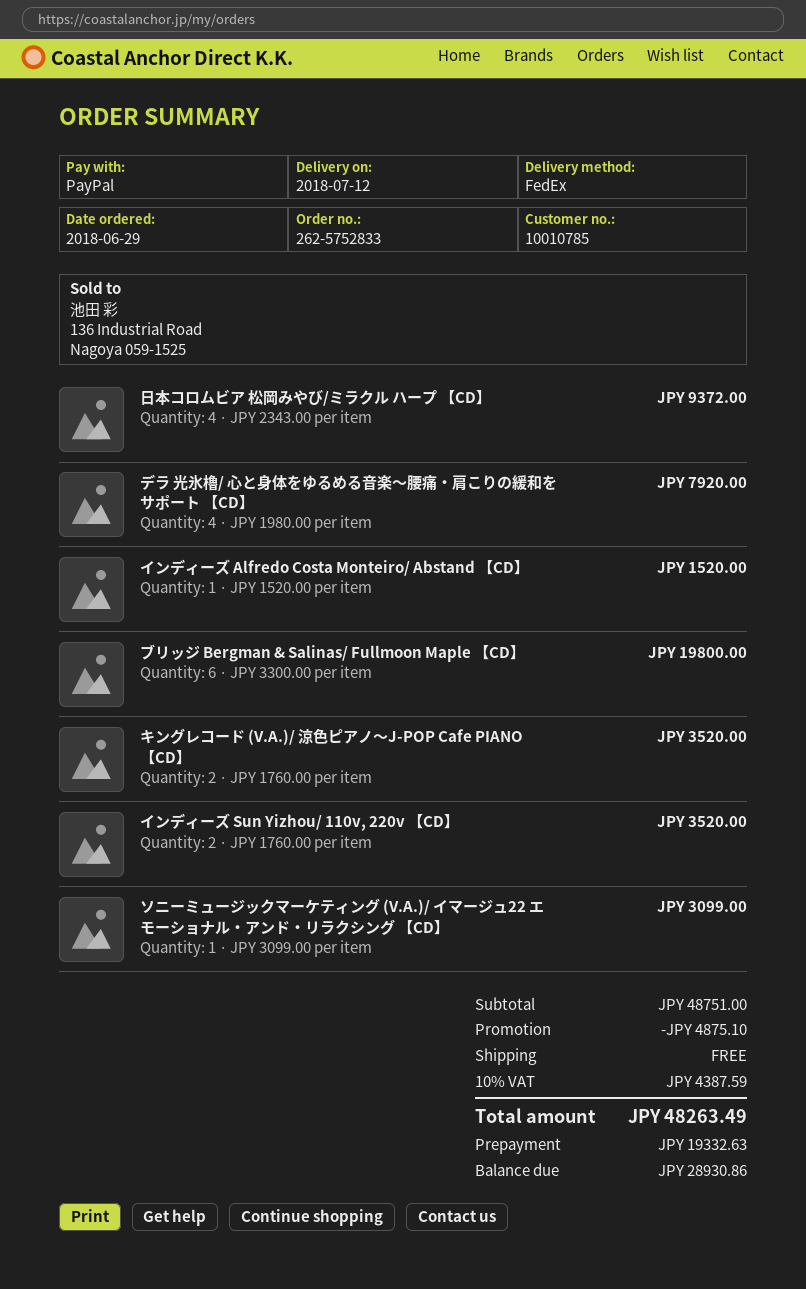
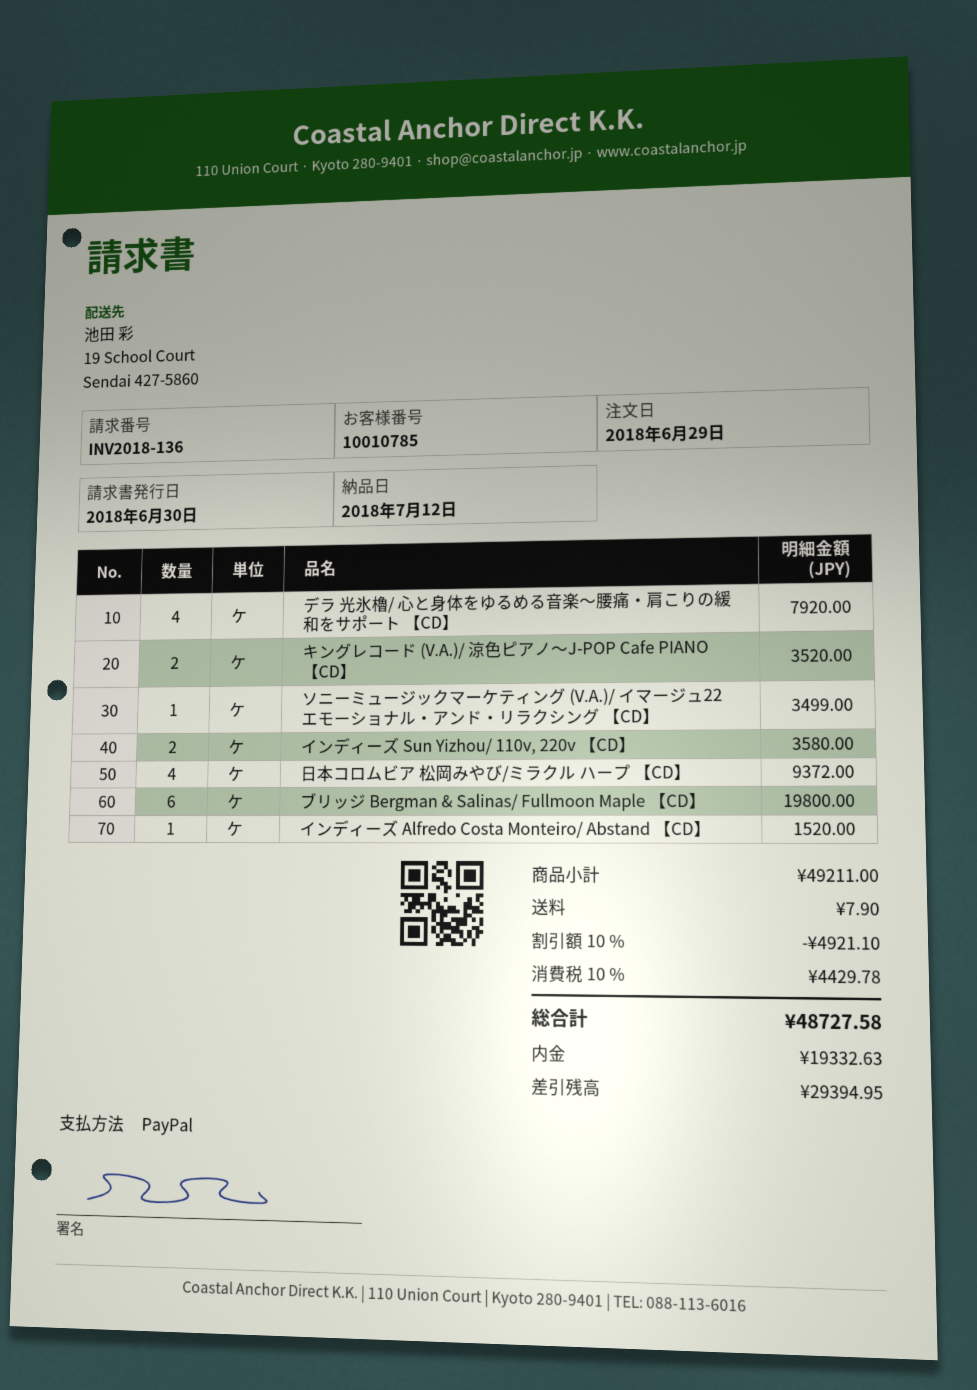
インディーズ Sun Yizhou/ 110v, 220v 【CD】: 2 for 3520.00 -> 2 for 3580.00
ソニーミュージックマーケティング (V.A.)/ イマージュ22 エモーショナル・アンド・リラクシング 【CD】: 1 for 3099.00 -> 1 for 3499.00
subtotal: 48751.00 -> 49211.00
discount: 4875.10 -> 4921.10
shipping: 0.00 -> 7.90
tax: 10% = 4387.59 -> 10% = 4429.78
total: 48263.49 -> 48727.58
balance: 28930.86 -> 29394.95

